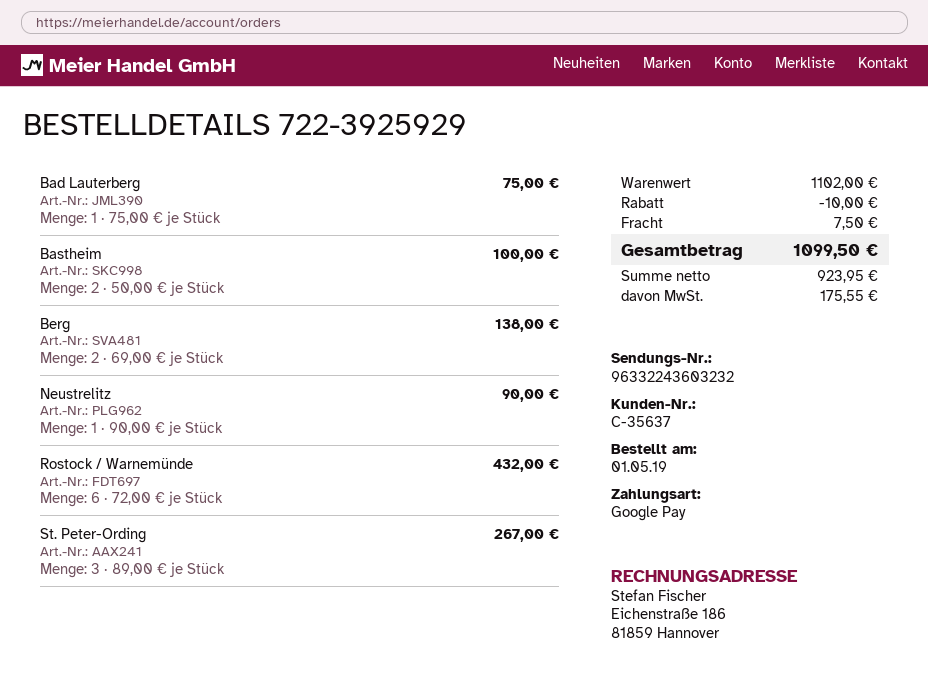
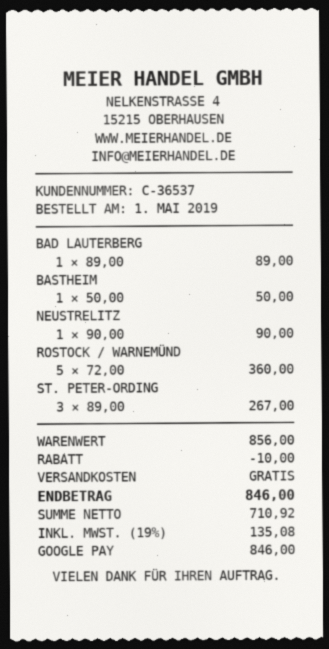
customer number: C-35637 -> C-36537
Bad Lauterberg: 1 x 75.00 = 75.00 -> 1 x 89.00 = 89.00
Bastheim: 2 x 50.00 = 100.00 -> 1 x 50.00 = 50.00
Berg: 2 x 69.00 = 138.00 -> none
Rostock / Warnemünde: 6 x 72.00 = 432.00 -> 5 x 72.00 = 360.00
subtotal: 1102.00 -> 856.00
shipping: 7.50 -> 0.00
net: 923.95 -> 710.92
tax: 175.55 -> 135.08
total: 1099.50 -> 846.00

